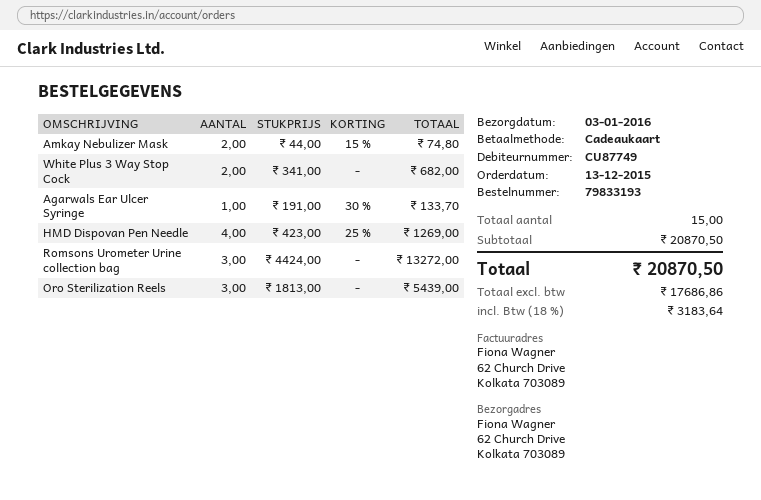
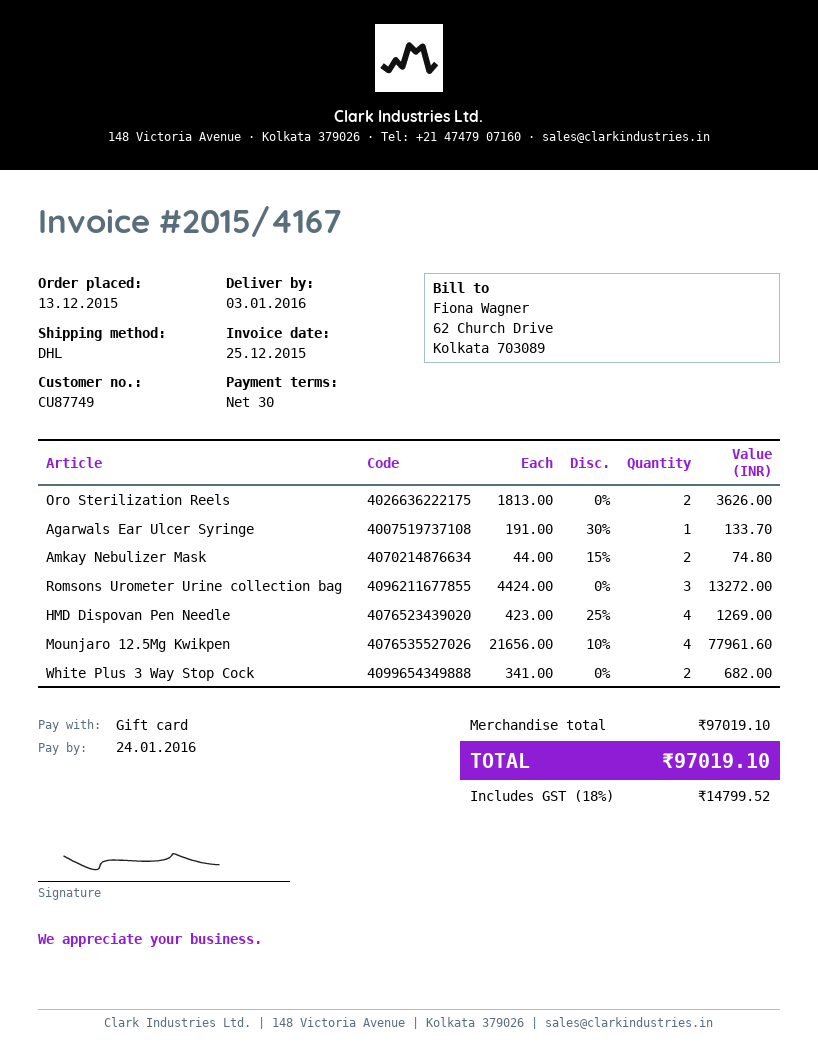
Oro Sterilization Reels: 3 x 1813.00 = 5439.00 -> 2 x 1813.00 = 3626.00
Mounjaro 12.5Mg Kwikpen: none -> 4 x 21656.00 - 10% = 77961.60
subtotal: 20870.50 -> 97019.10
tax: 18% = 3183.64 -> 18% = 14799.52
total: 20870.50 -> 97019.10

